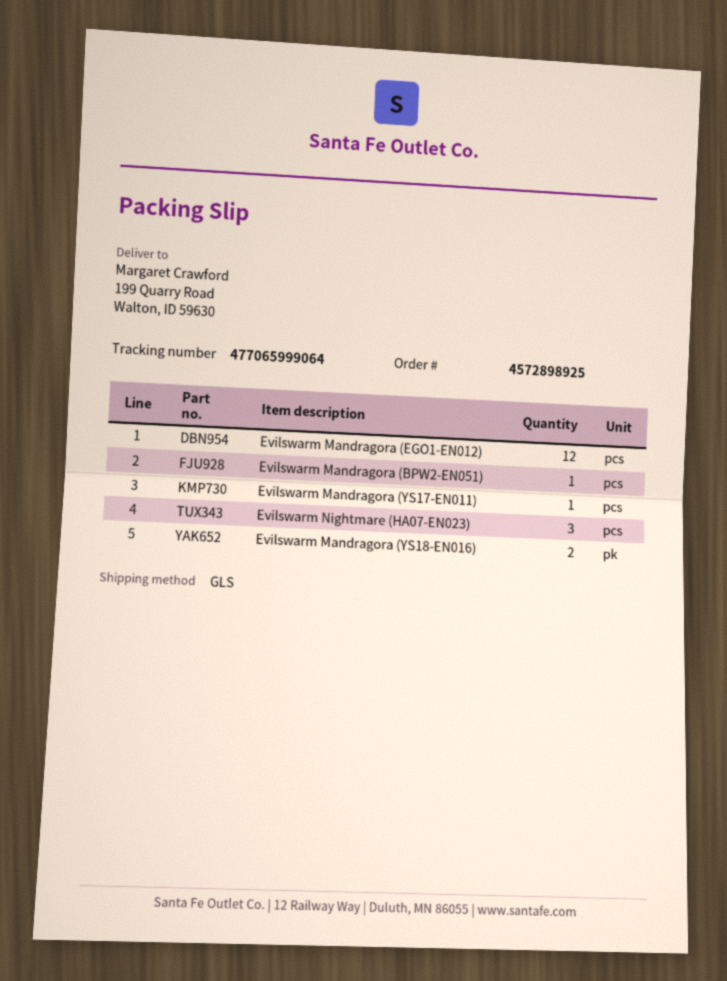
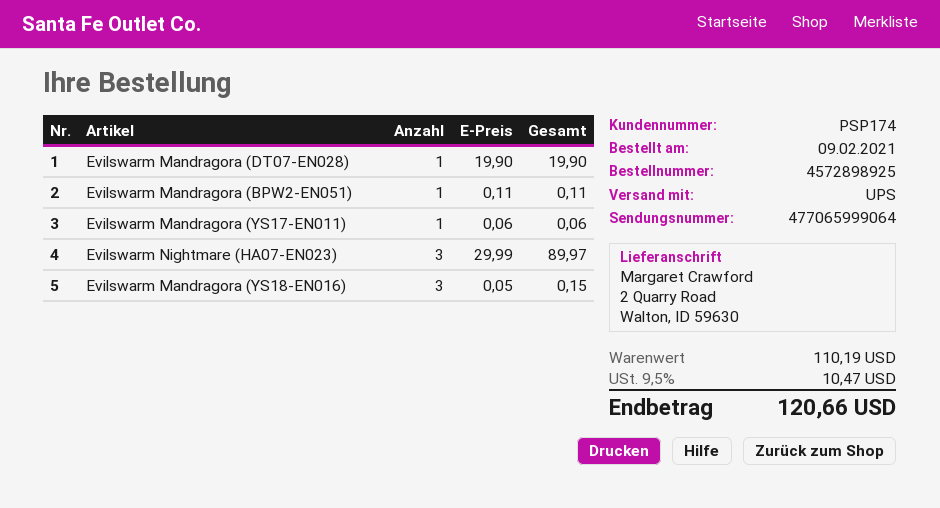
shipping method: GLS -> UPS
ship to: 199 Quarry Road, Walton, ID 59630 -> 2 Quarry Road, Walton, ID 59630
Evilswarm Mandragora (EGO1-EN012): 12 -> none
Evilswarm Mandragora (YS18-EN016): 2 -> 3
Evilswarm Mandragora (DT07-EN028): none -> 1

